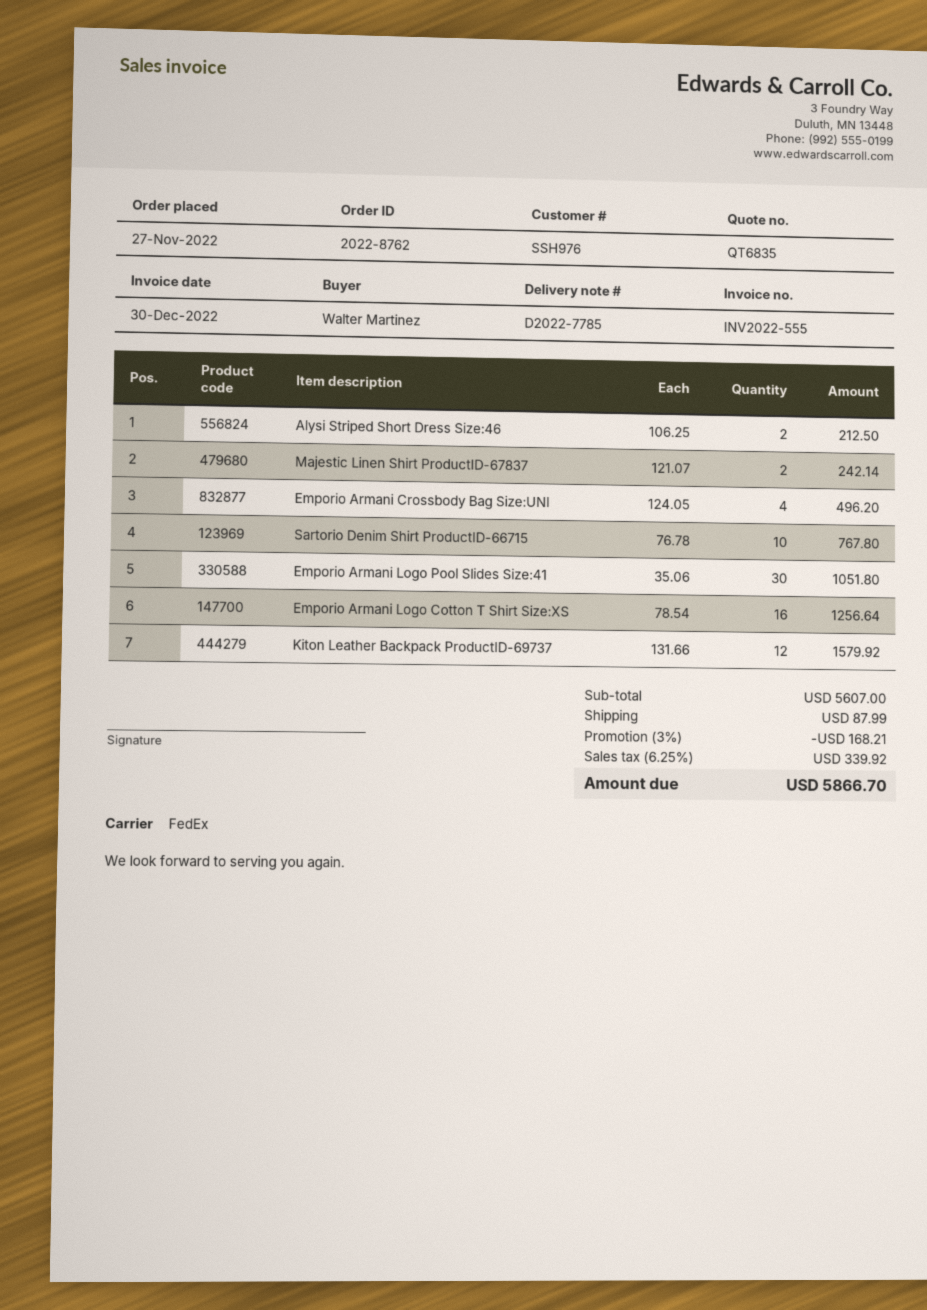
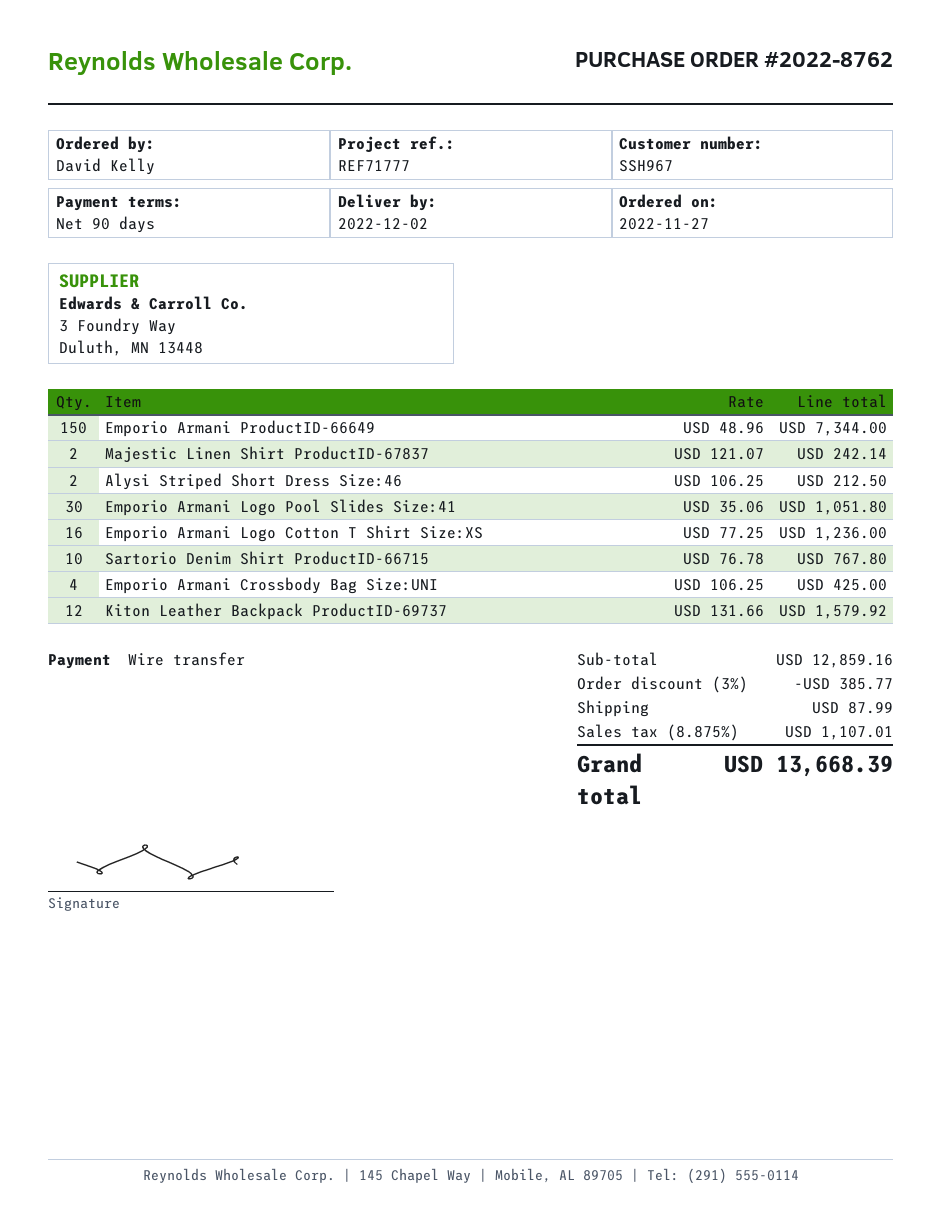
customer number: SSH976 -> SSH967
ordered by: Walter Martinez -> David Kelly
Emporio Armani Crossbody Bag Size:UNI: 4 x 124.05 = 496.20 -> 4 x 106.25 = 425.00
Emporio Armani Logo Cotton T Shirt Size:XS: 16 x 78.54 = 1256.64 -> 16 x 77.25 = 1236.00
Emporio Armani ProductID-66649: none -> 150 x 48.96 = 7344.00
subtotal: 5607.00 -> 12859.16
discount: 3% = 168.21 -> 3% = 385.77
tax: 6.25% = 339.92 -> 8.875% = 1107.01
total: 5866.70 -> 13668.39

